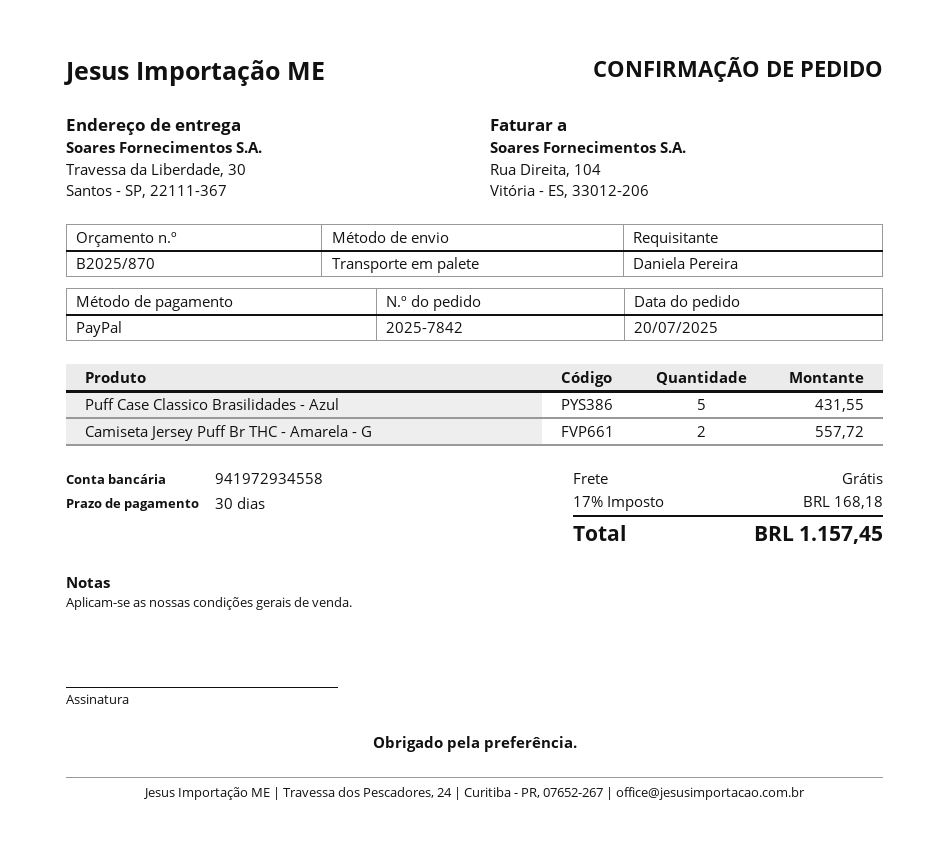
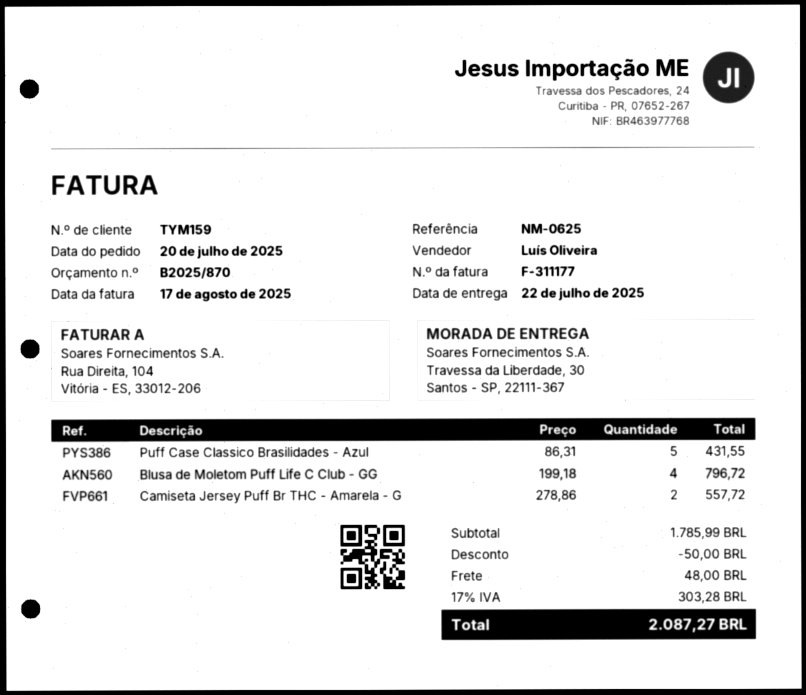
Blusa de Moletom Puff Life C Club - GG: none -> 4 for 796.72
discount: none -> 50.00
shipping: 0.00 -> 48.00
tax: 17% = 168.18 -> 17% = 303.28
total: 1157.45 -> 2087.27

